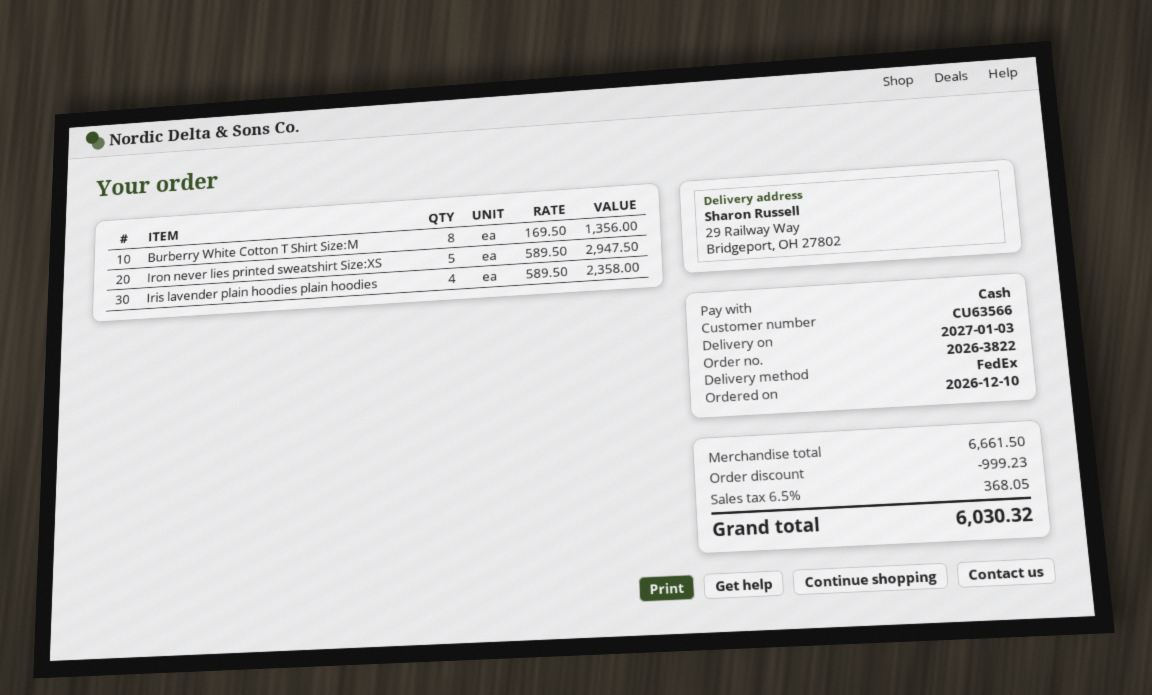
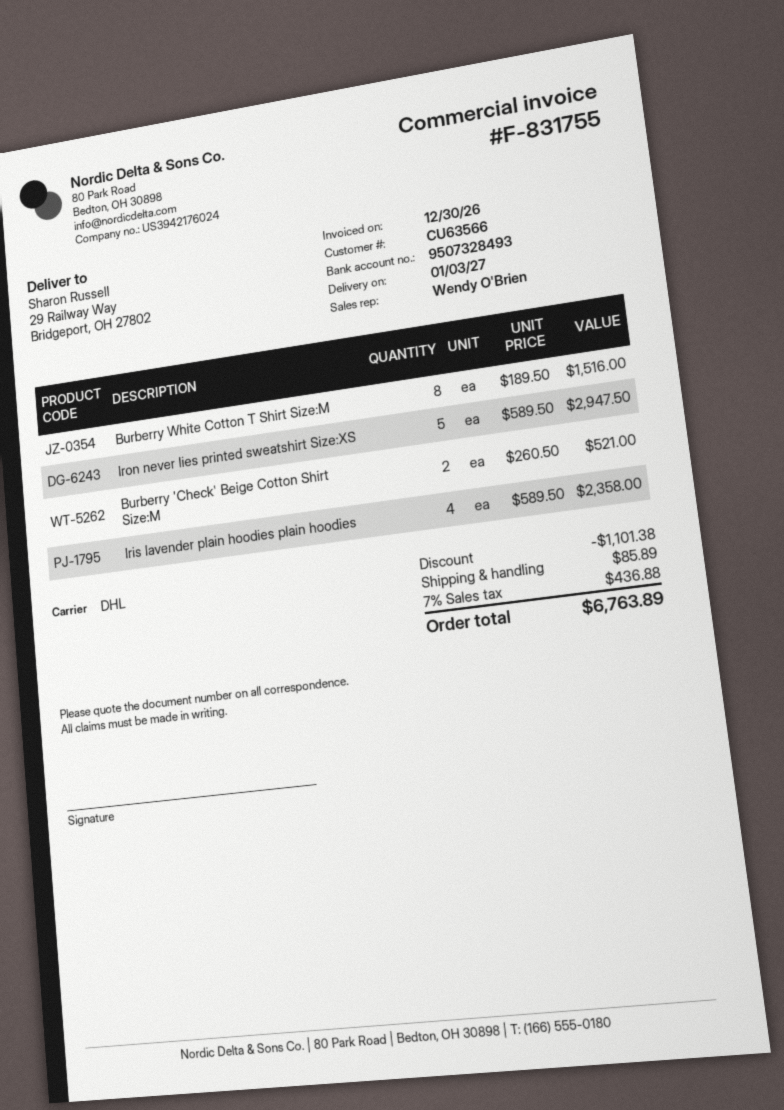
shipping method: FedEx -> DHL
Burberry White Cotton T Shirt Size:M: 8 x 169.50 = 1356.00 -> 8 x 189.50 = 1516.00
Burberry 'Check' Beige Cotton Shirt Size:M: none -> 2 x 260.50 = 521.00
discount: 999.23 -> 1101.38
shipping: none -> 85.89
tax: 6.5% = 368.05 -> 7% = 436.88
total: 6030.32 -> 6763.89

